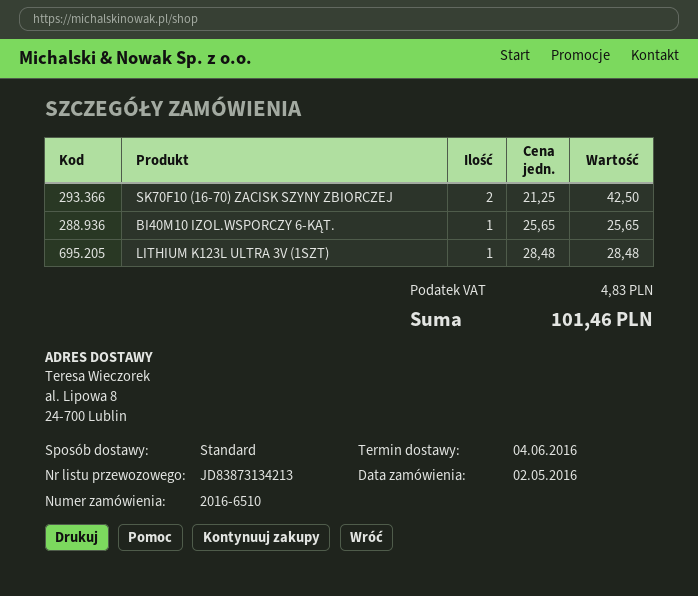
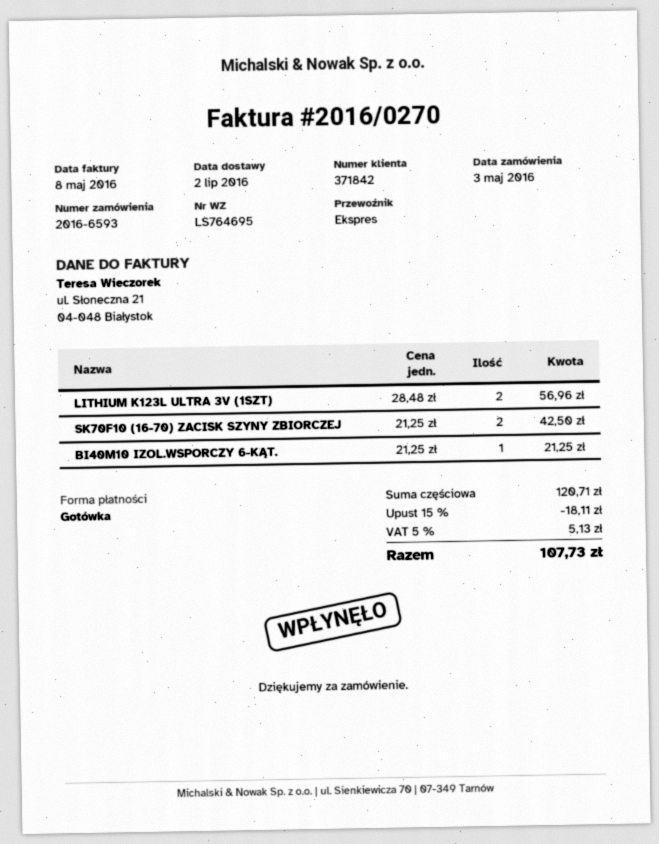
order number: 2016-6510 -> 2016-6593
order date: 2016-05-02 -> 2016-05-03
delivery date: 2016-06-04 -> 2016-07-02
shipping method: standard -> express
BI40M10 IZOL.WSPORCZY 6-KĄT.: 1 x 25.65 = 25.65 -> 1 x 21.25 = 21.25
LITHIUM K123L ULTRA 3V (1SZT): 1 x 28.48 = 28.48 -> 2 x 28.48 = 56.96
discount: none -> 15% = 18.11
tax: 4.83 -> 5.13
total: 101.46 -> 107.73

